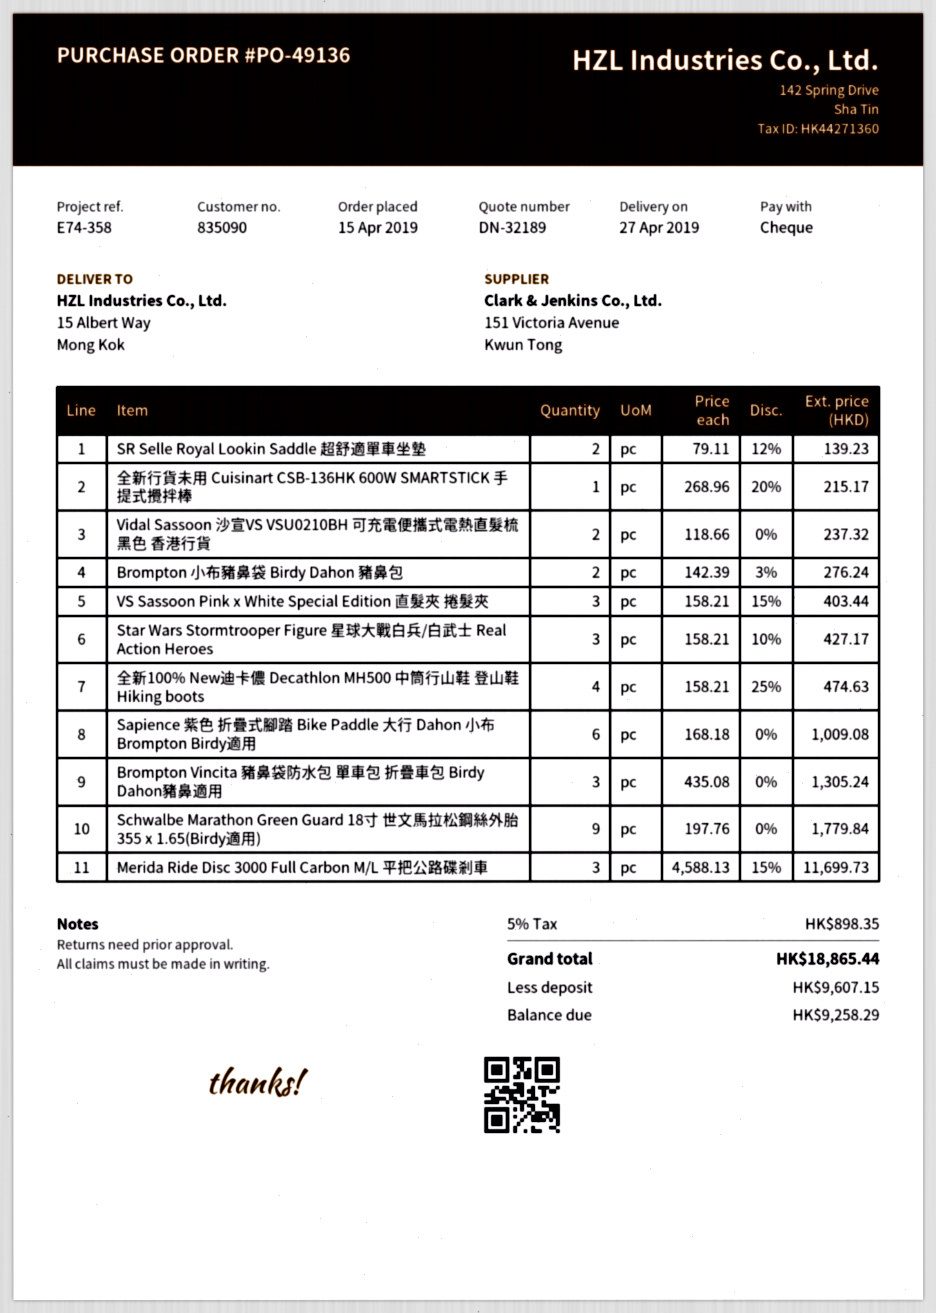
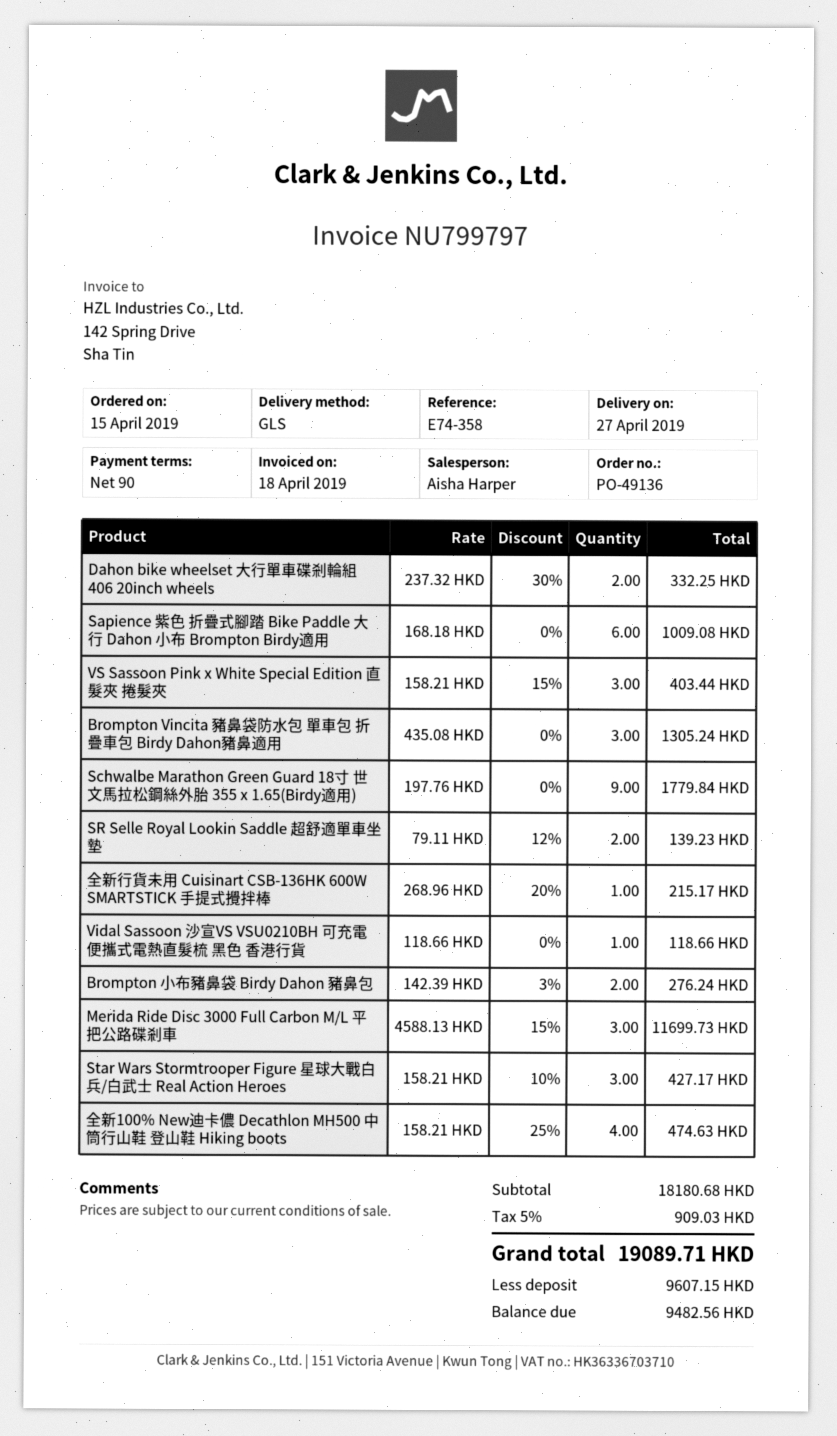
Vidal Sassoon 沙宣VS VSU0210BH 可充電便攜式電熱直髮梳 黑色 香港行貨: 2 x 118.66 = 237.32 -> 1 x 118.66 = 118.66
Dahon bike wheelset 大行單車碟剎輪組 406 20inch wheels: none -> 2 x 237.32 - 30% = 332.25
tax: 5% = 898.35 -> 5% = 909.03
total: 18865.44 -> 19089.71
balance: 9258.29 -> 9482.56

